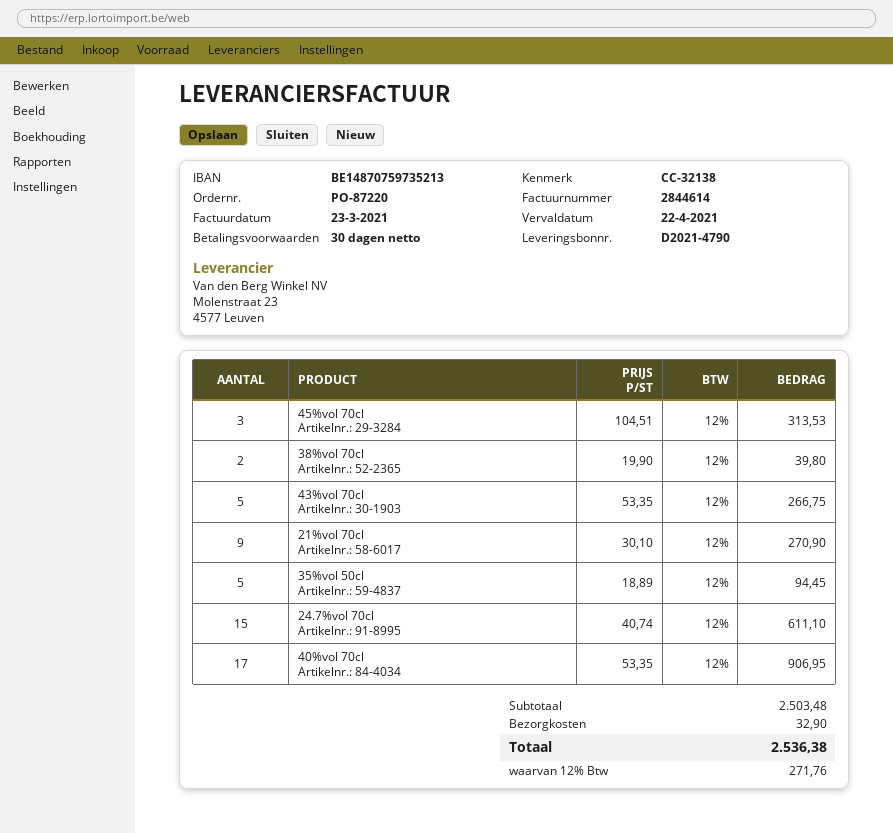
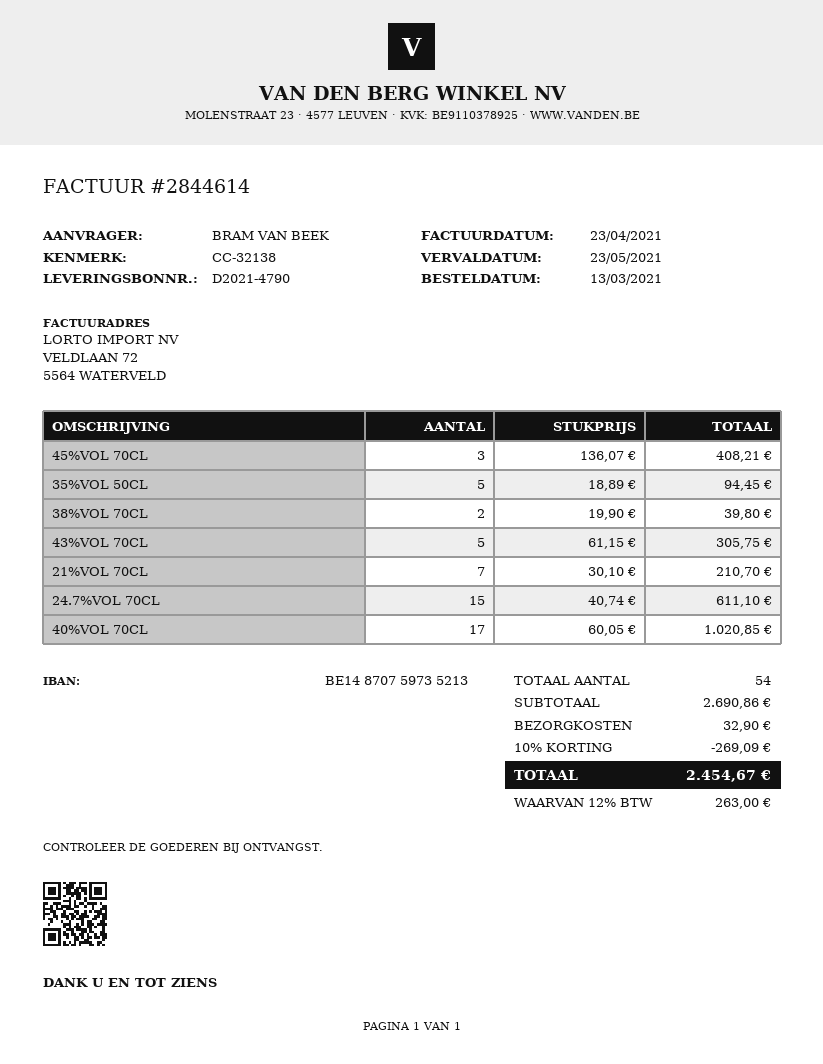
invoice date: 2021-03-23 -> 2021-04-23
due date: 2021-04-22 -> 2021-05-23
45%vol 70cl: 3 x 104.51 = 313.53 -> 3 x 136.07 = 408.21
43%vol 70cl: 5 x 53.35 = 266.75 -> 5 x 61.15 = 305.75
21%vol 70cl: 9 x 30.10 = 270.90 -> 7 x 30.10 = 210.70
40%vol 70cl: 17 x 53.35 = 906.95 -> 17 x 60.05 = 1020.85
subtotal: 2503.48 -> 2690.86
discount: none -> 10% = 269.09
tax: 12% = 271.76 -> 12% = 263.00
total: 2536.38 -> 2454.67

